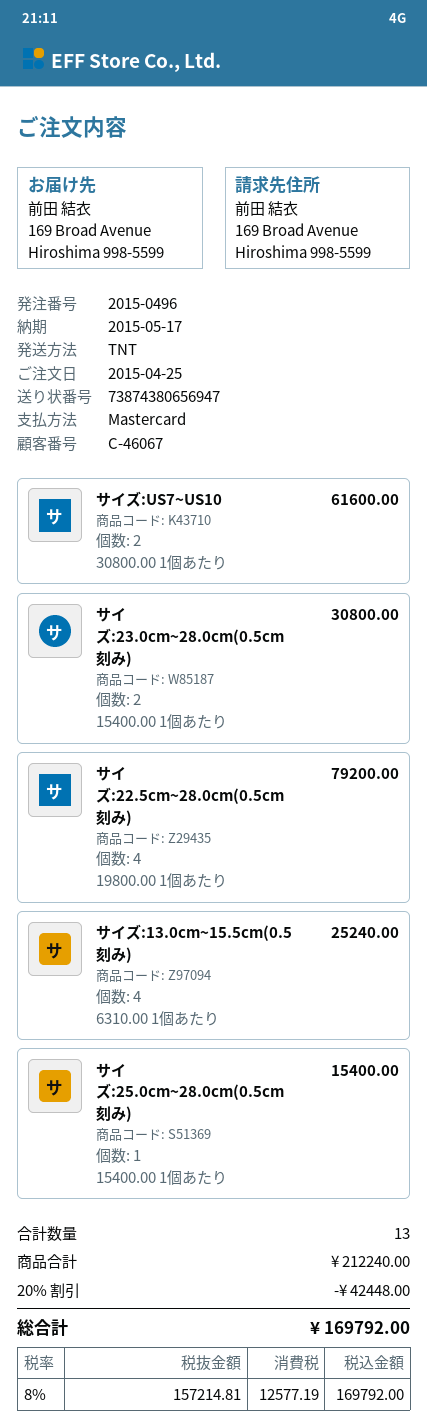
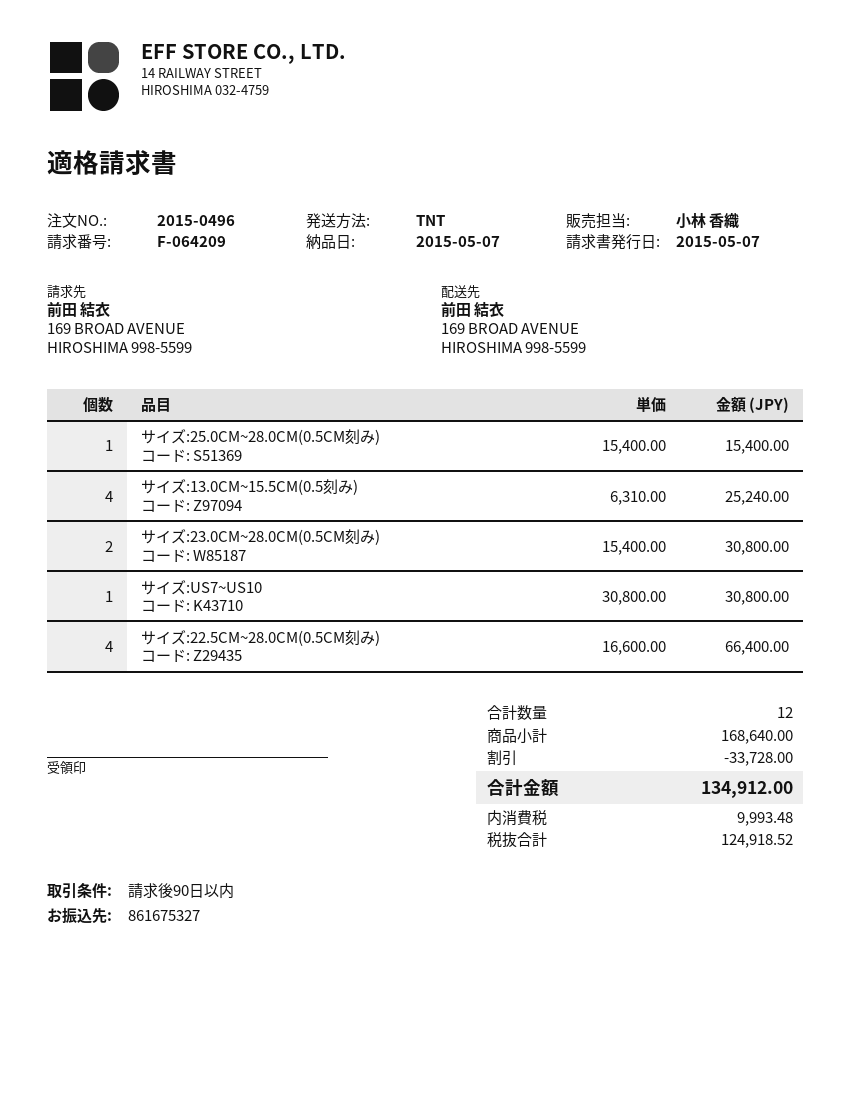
delivery date: 2015-05-17 -> 2015-05-07
サイズ:US7~US10: 2 x 30800.00 = 61600.00 -> 1 x 30800.00 = 30800.00
サイズ:22.5cm~28.0cm(0.5cm刻み): 4 x 19800.00 = 79200.00 -> 4 x 16600.00 = 66400.00
total quantity: 13 -> 12
subtotal: 212240.00 -> 168640.00
discount: 42448.00 -> 33728.00
net: 157214.81 -> 124918.52
tax: 12577.19 -> 9993.48
total: 169792.00 -> 134912.00

